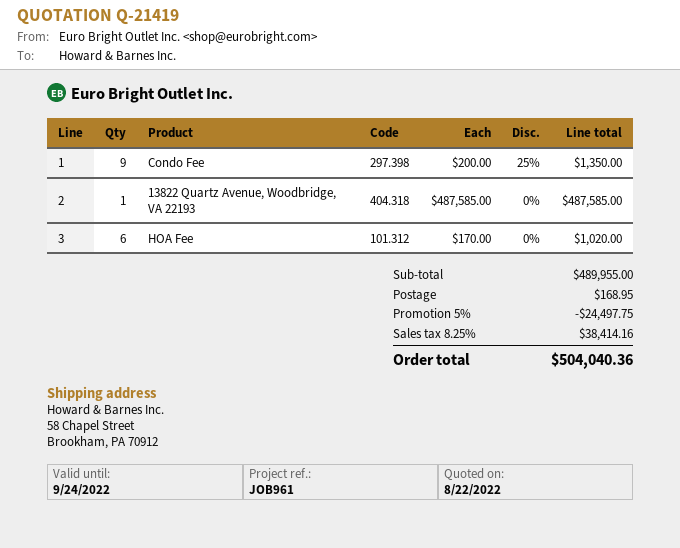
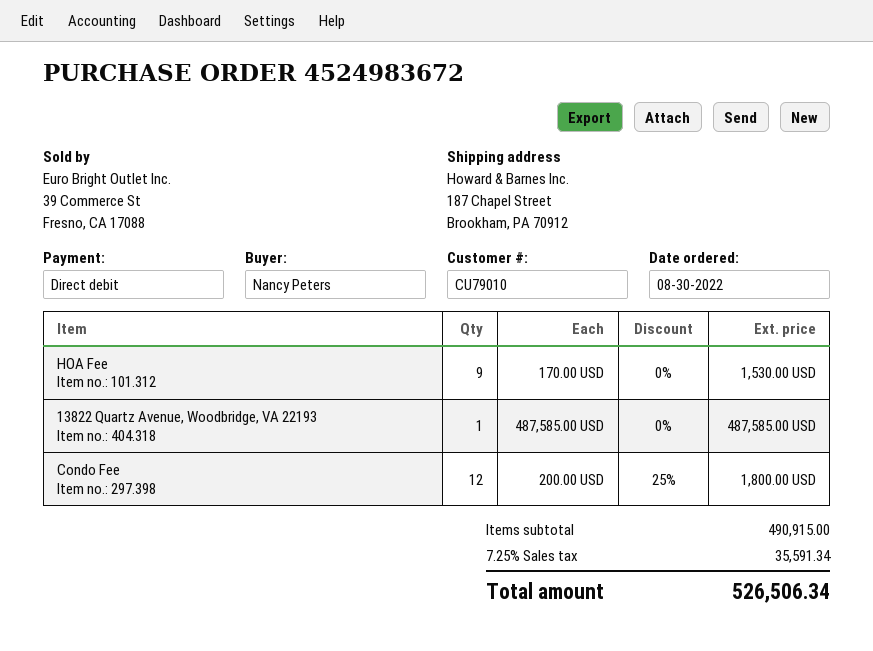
ship to: 58 Chapel Street, Brookham, PA 70912 -> 187 Chapel Street, Brookham, PA 70912
Condo Fee: 9 x 200.00 - 25% = 1350.00 -> 12 x 200.00 - 25% = 1800.00
HOA Fee: 6 x 170.00 = 1020.00 -> 9 x 170.00 = 1530.00
subtotal: 489955.00 -> 490915.00
discount: 5% = 24497.75 -> none
shipping: 168.95 -> none
tax: 8.25% = 38414.16 -> 7.25% = 35591.34
total: 504040.36 -> 526506.34

